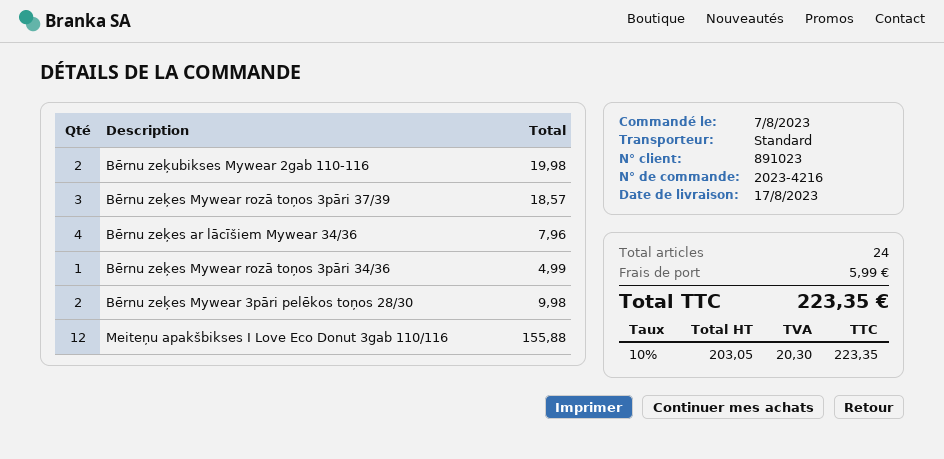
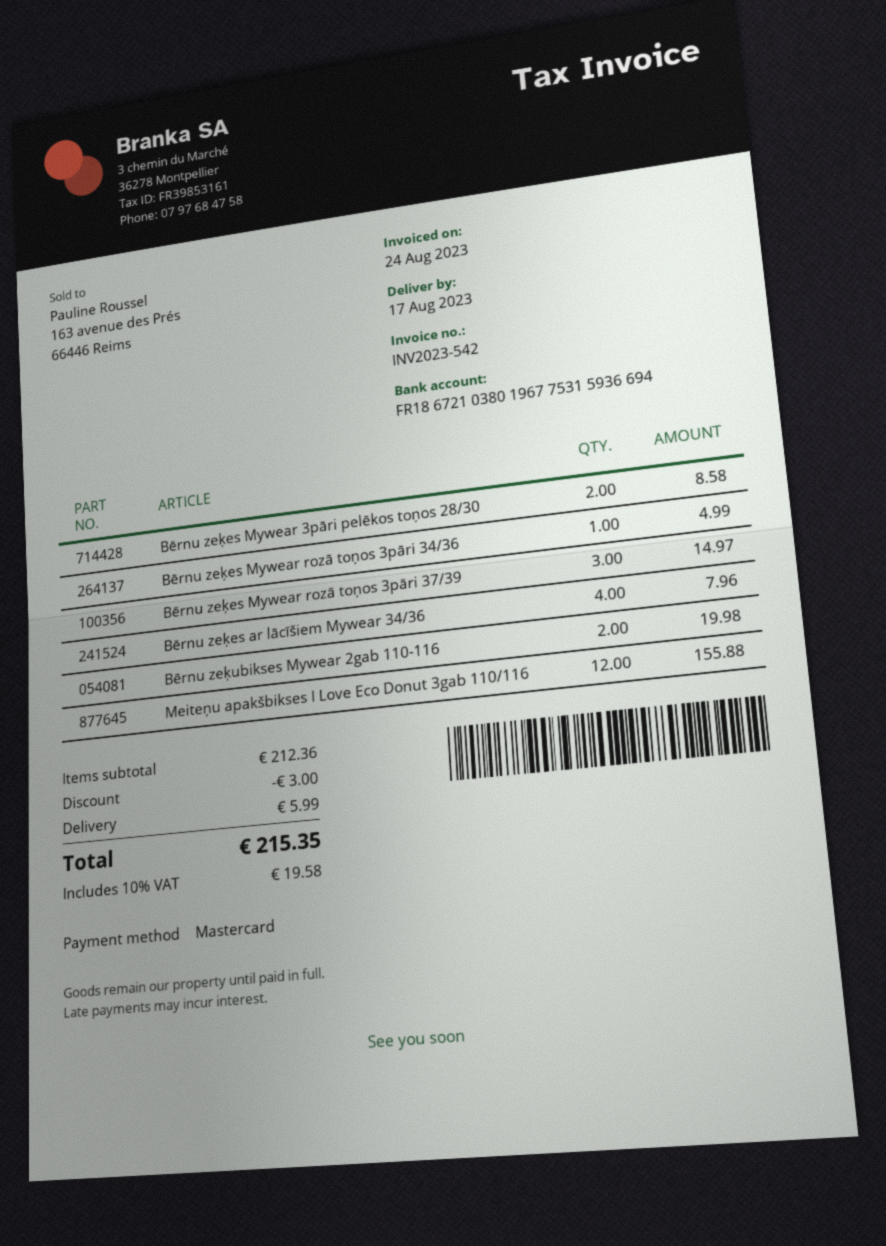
Bērnu zeķes Mywear rozā toņos 3pāri 37/39: 3 for 18.57 -> 3 for 14.97
Bērnu zeķes Mywear 3pāri pelēkos toņos 28/30: 2 for 9.98 -> 2 for 8.58
discount: none -> 3.00
tax: 10% = 20.30 -> 10% = 19.58
total: 223.35 -> 215.35

